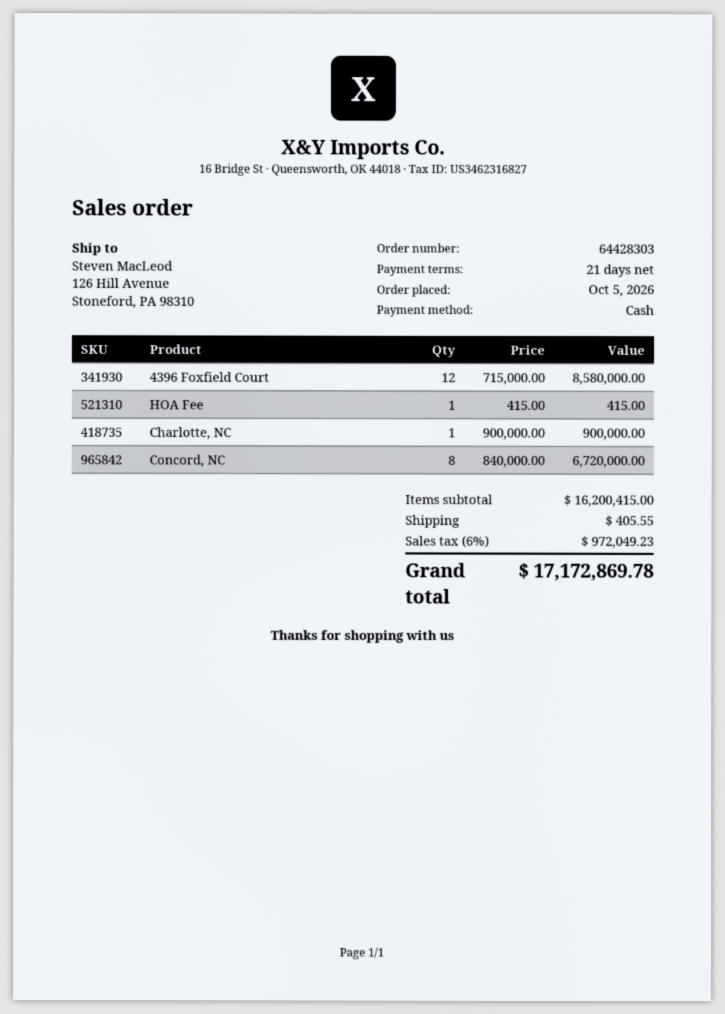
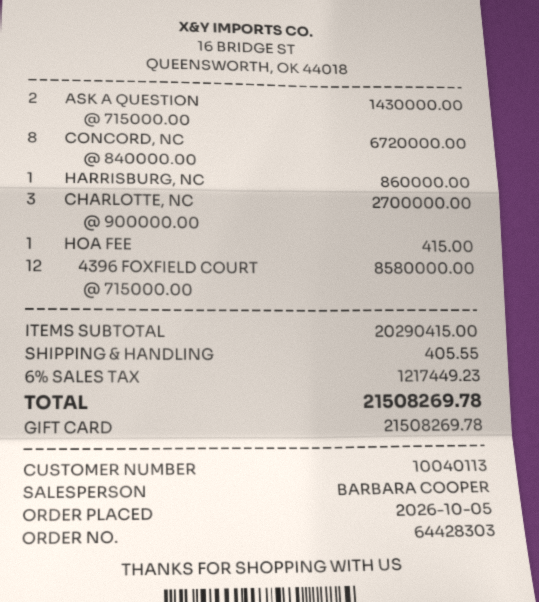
payment method: cash -> gift card
Charlotte, NC: 1 x 900000.00 = 900000.00 -> 3 x 900000.00 = 2700000.00
ASK A QUESTION: none -> 2 x 715000.00 = 1430000.00
HARRISBURG, NC: none -> 1 x 860000.00 = 860000.00
subtotal: 16200415.00 -> 20290415.00
tax: 6% = 972049.23 -> 6% = 1217449.23
total: 17172869.78 -> 21508269.78

